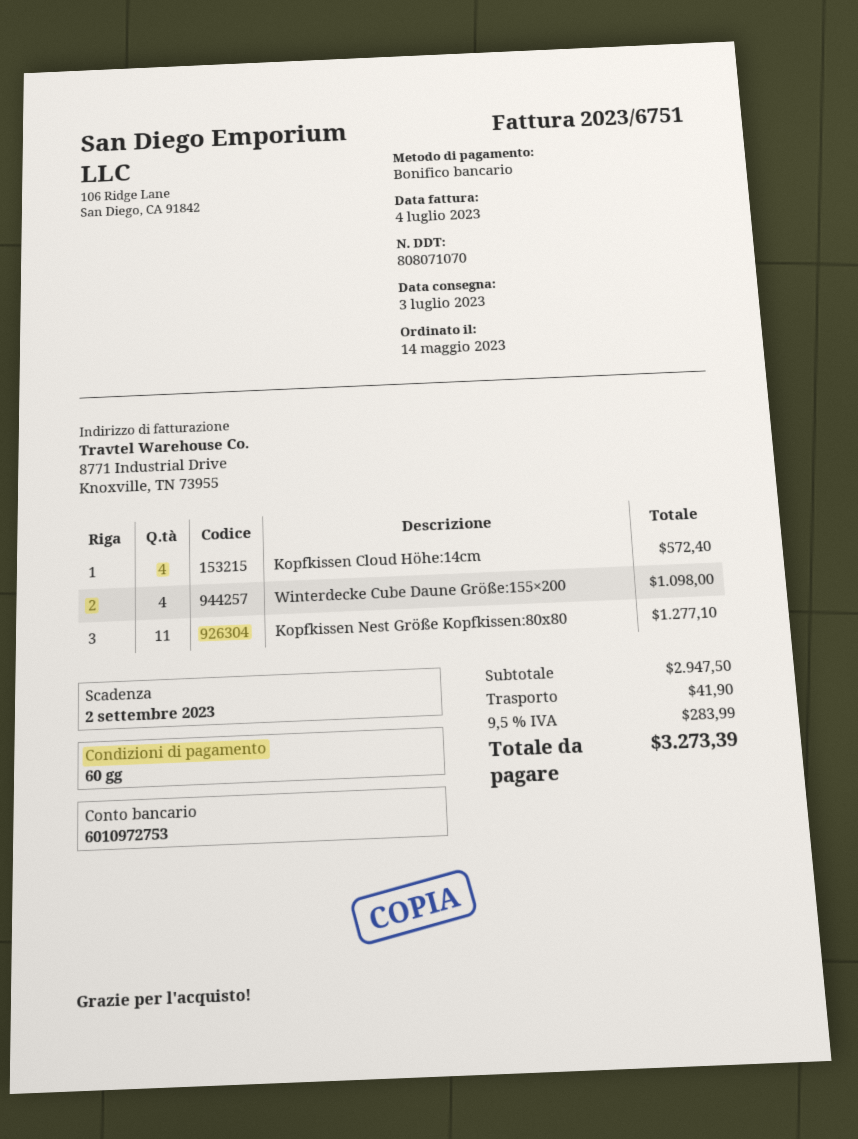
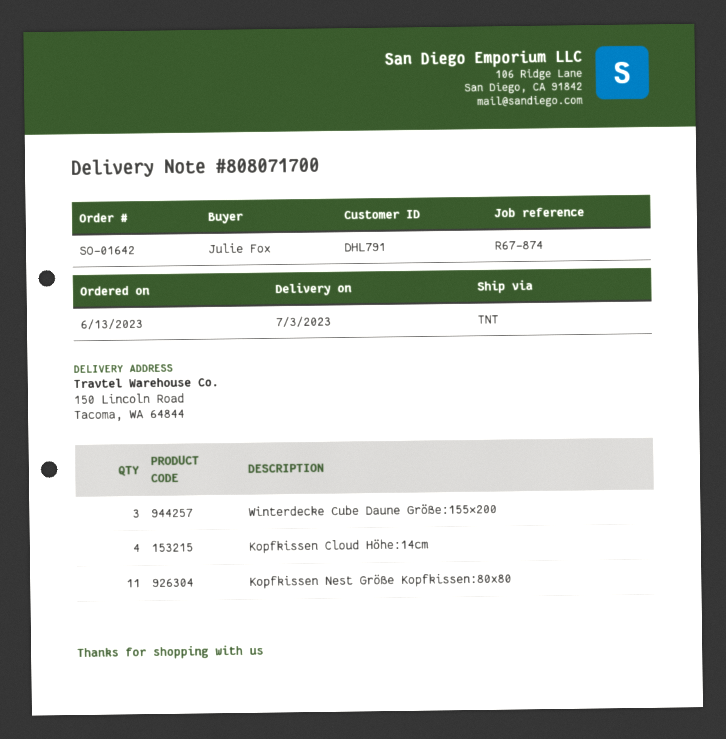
order date: 2023-05-14 -> 2023-06-13
delivery note number: 808071070 -> 808071700
Winterdecke Cube Daune Größe:155×200: 4 -> 3

